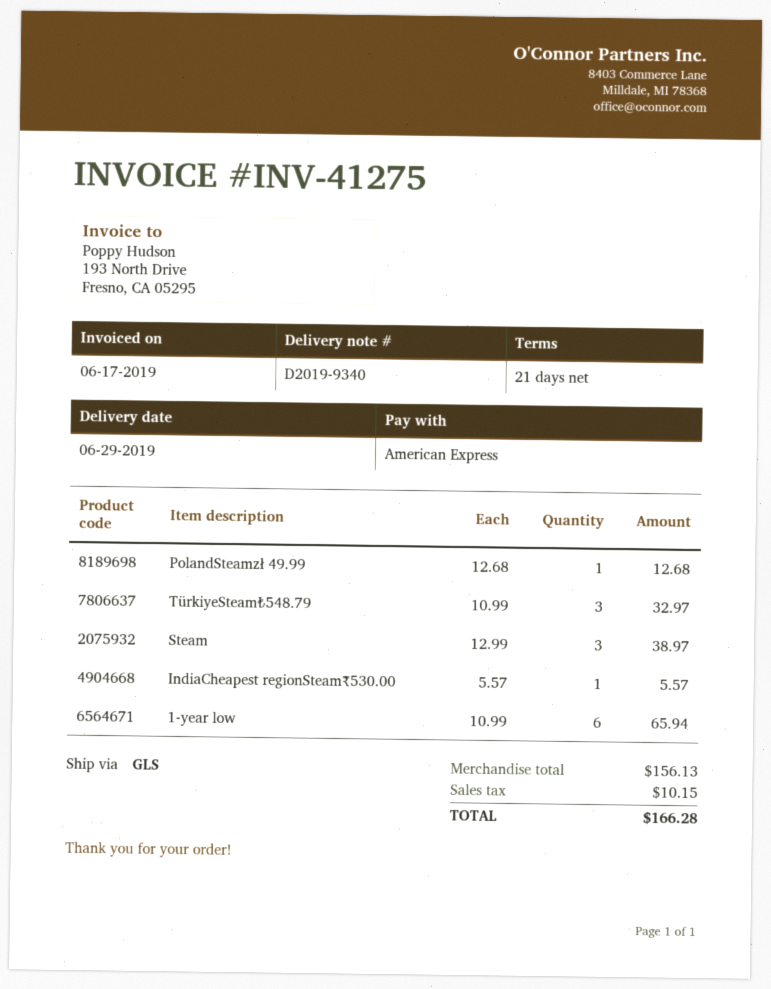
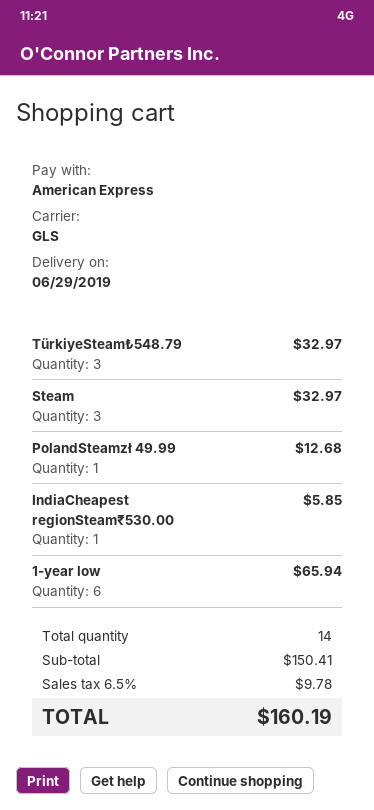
Steam: 3 for 38.97 -> 3 for 32.97
IndiaCheapest regionSteam₹530.00: 1 for 5.57 -> 1 for 5.85
subtotal: 156.13 -> 150.41
tax: 10.15 -> 9.78
total: 166.28 -> 160.19

